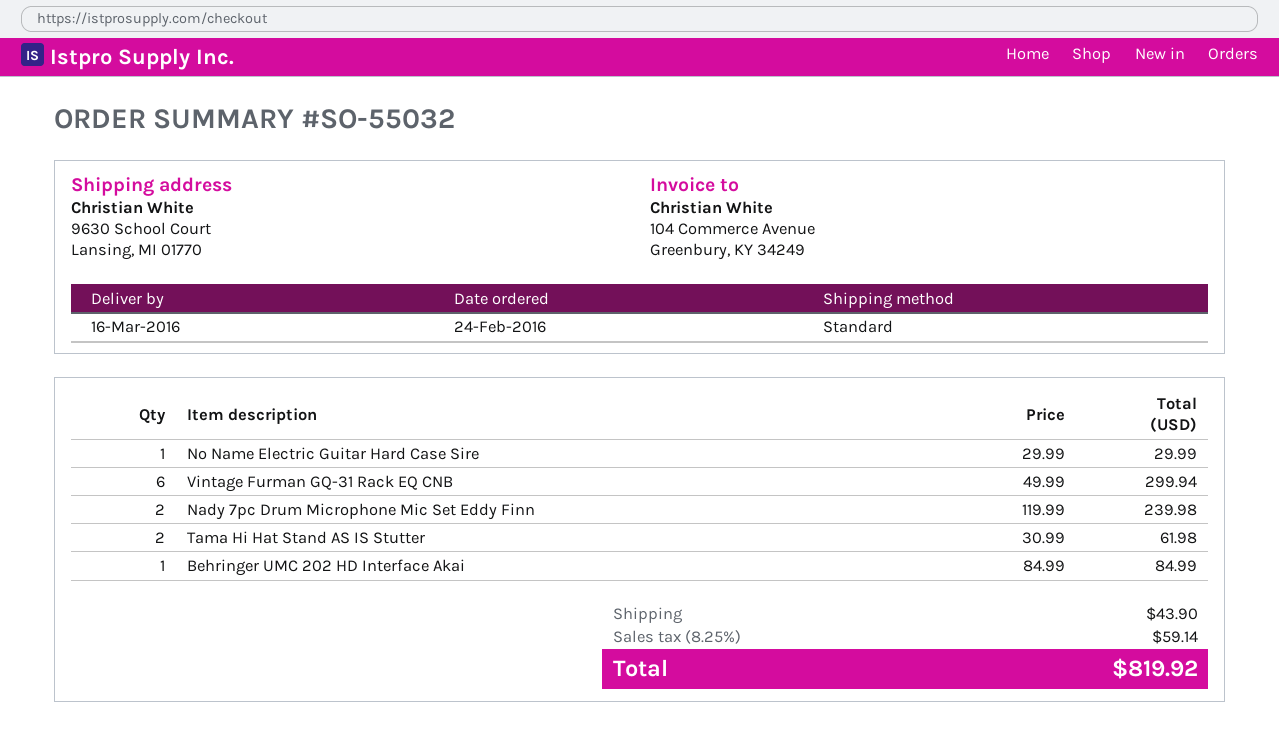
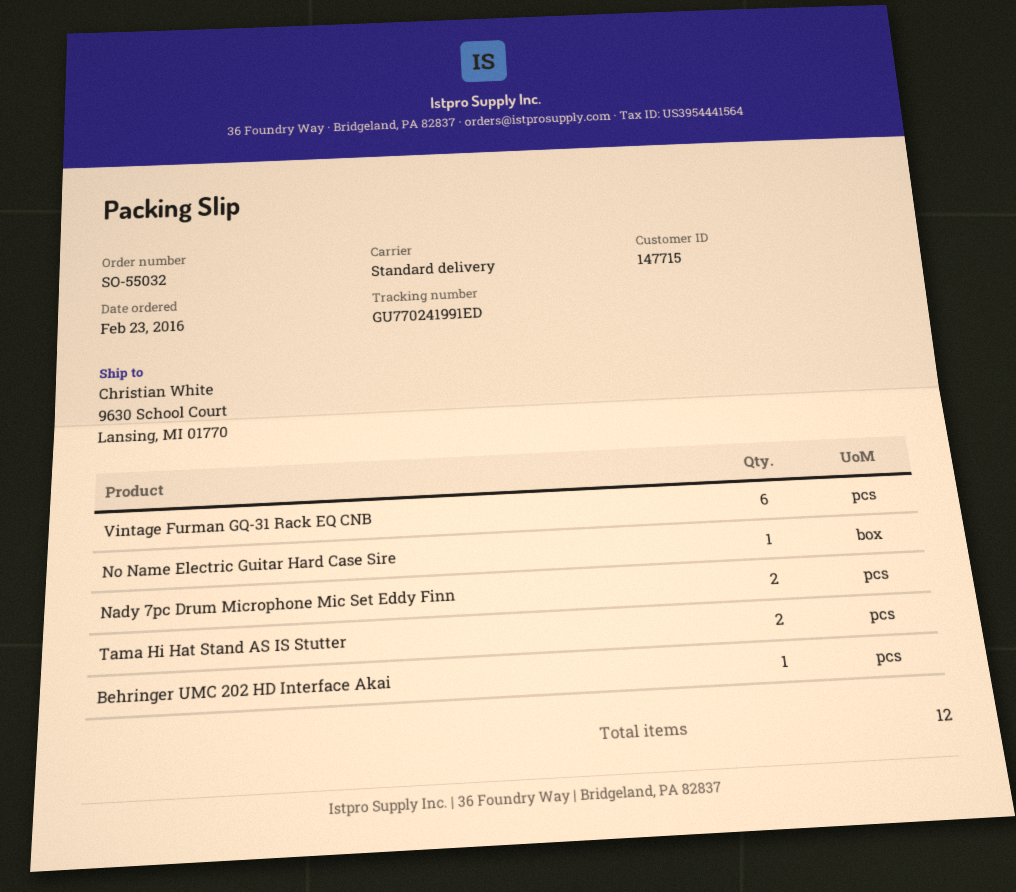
order date: 2016-02-24 -> 2016-02-23

